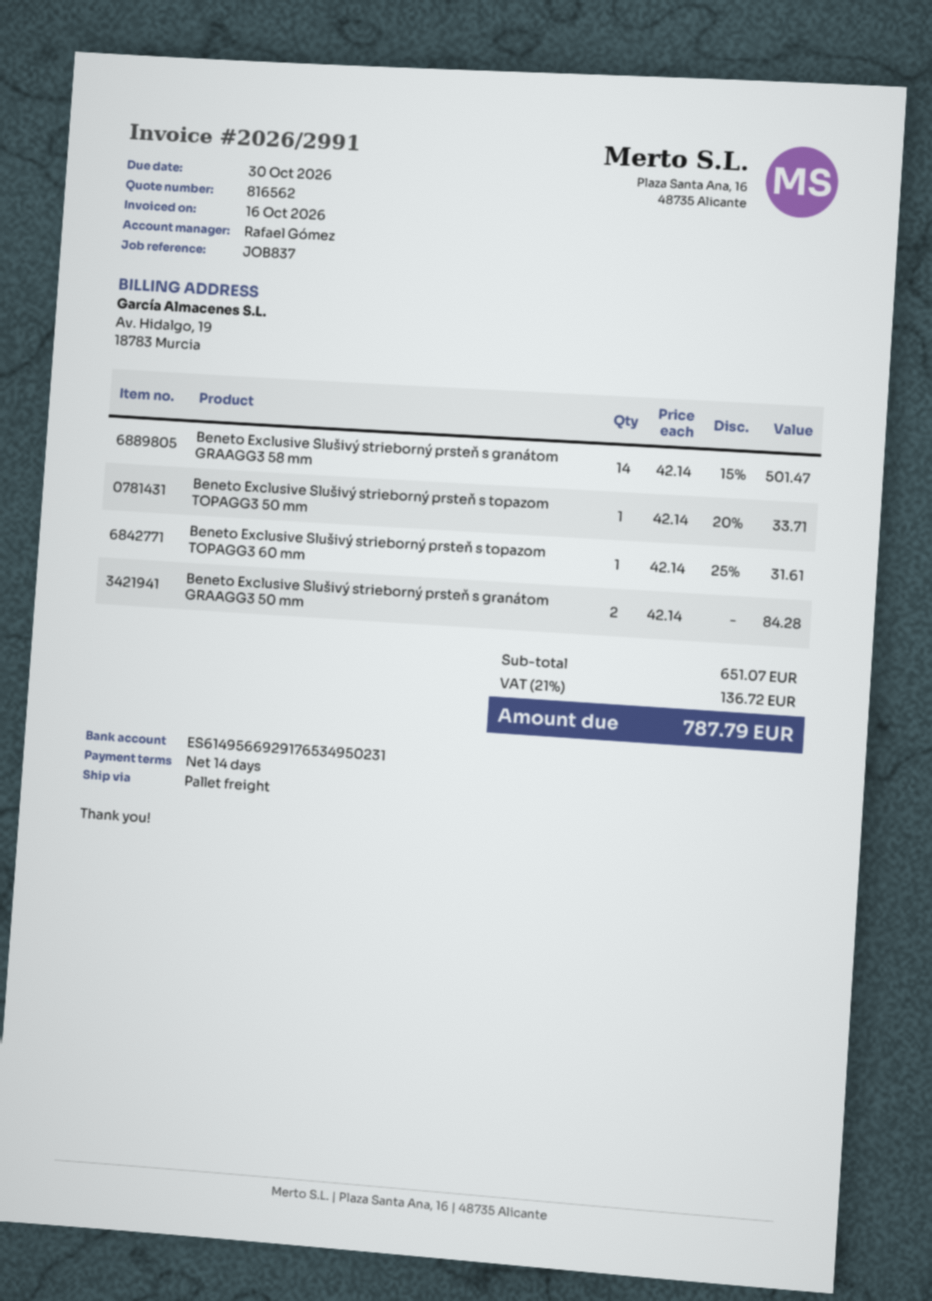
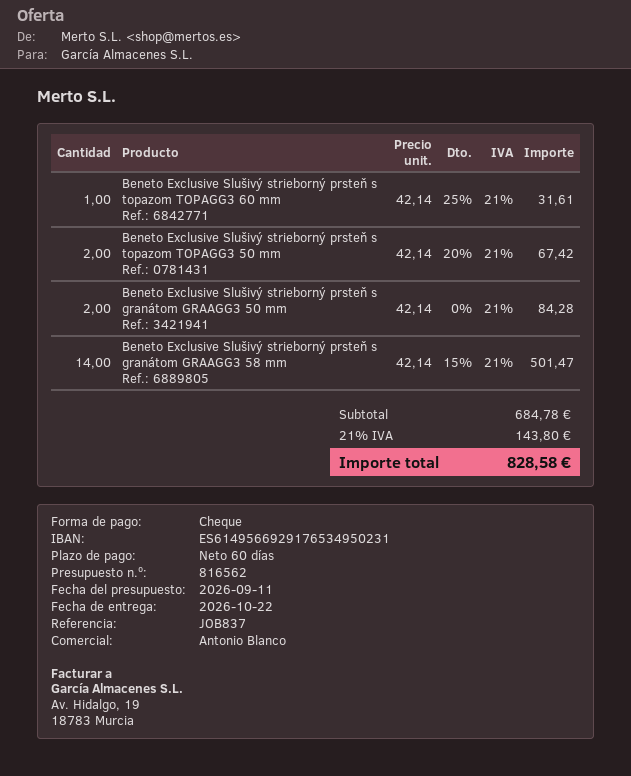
payment terms: 14 days -> 60 days
sales rep: Rafael Gómez -> Antonio Blanco
Beneto Exclusive Slušivý strieborný prsteň s topazom TOPAGG3 50 mm: 1 x 42.14 - 20% = 33.71 -> 2 x 42.14 - 20% = 67.42
subtotal: 651.07 -> 684.78
tax: 21% = 136.72 -> 21% = 143.80
total: 787.79 -> 828.58

